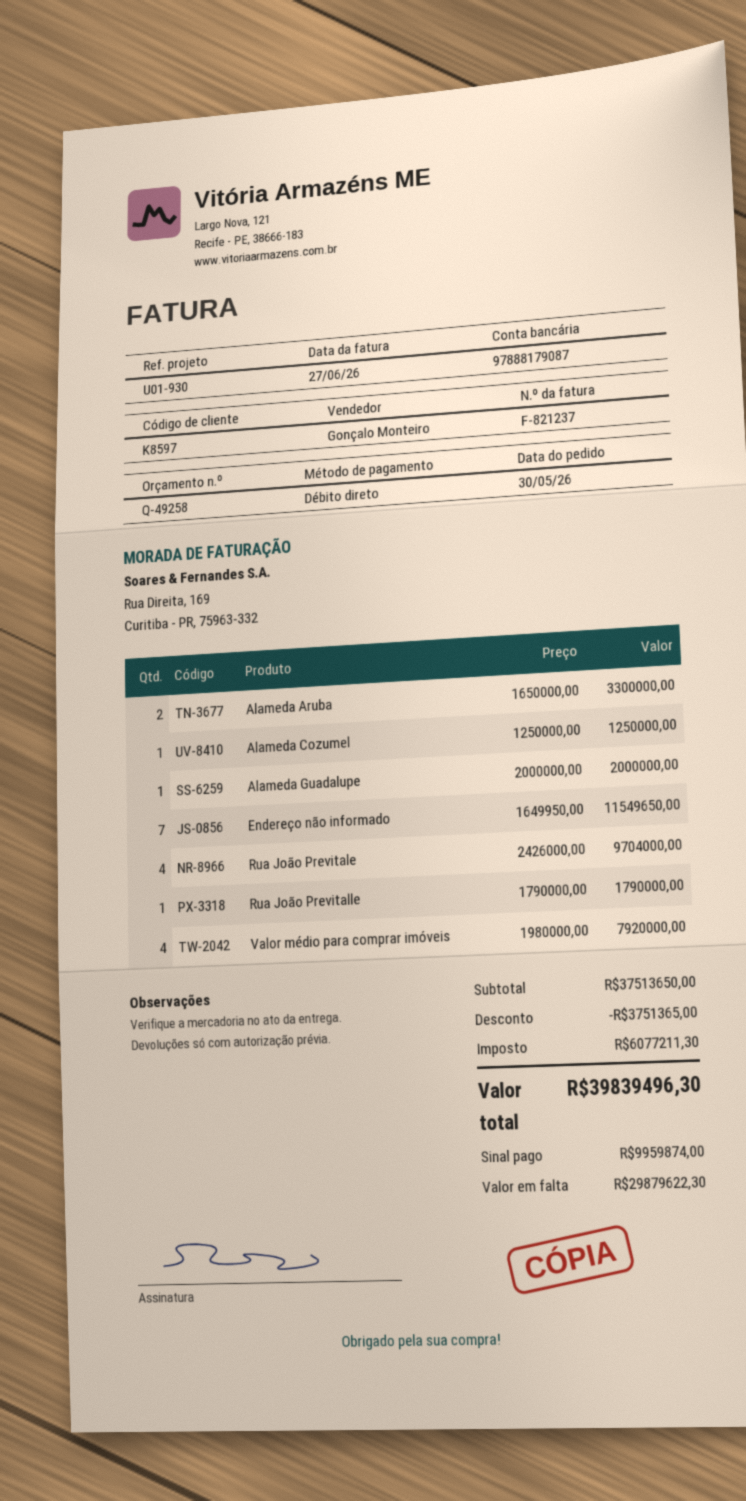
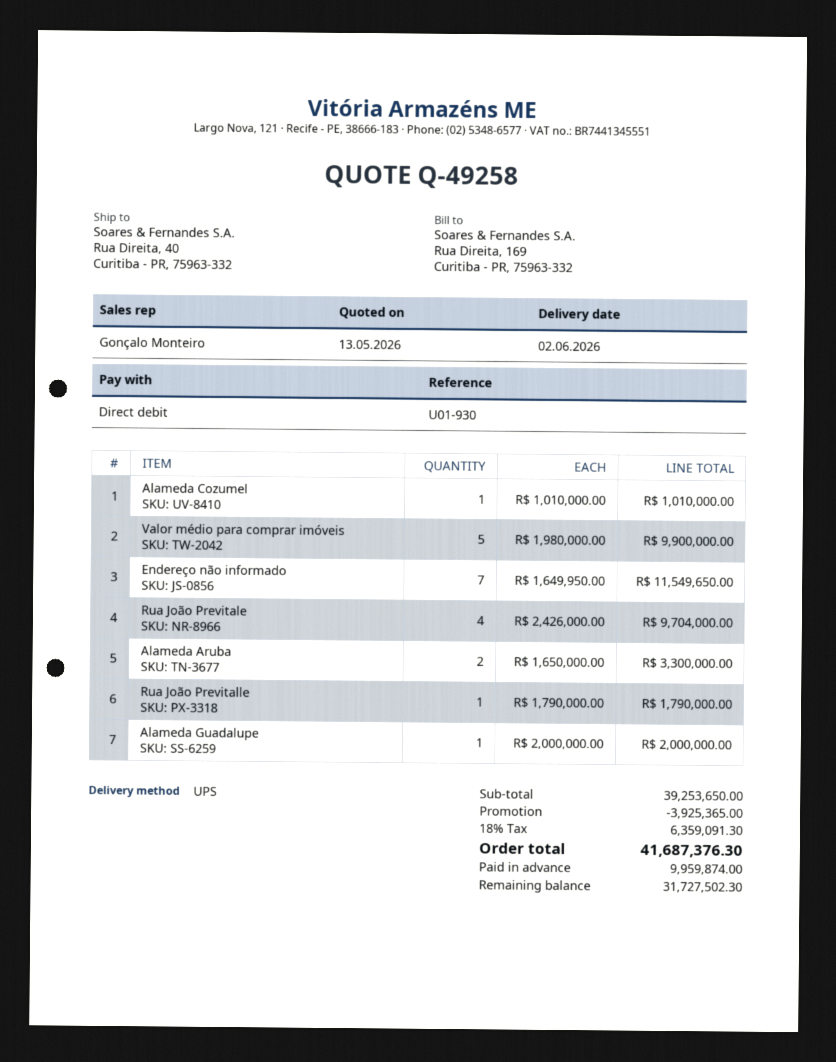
Alameda Cozumel: 1 x 1250000.00 = 1250000.00 -> 1 x 1010000.00 = 1010000.00
Valor médio para comprar imóveis: 4 x 1980000.00 = 7920000.00 -> 5 x 1980000.00 = 9900000.00
subtotal: 37513650.00 -> 39253650.00
discount: 3751365.00 -> 3925365.00
tax: 6077211.30 -> 6359091.30
total: 39839496.30 -> 41687376.30
balance: 29879622.30 -> 31727502.30

